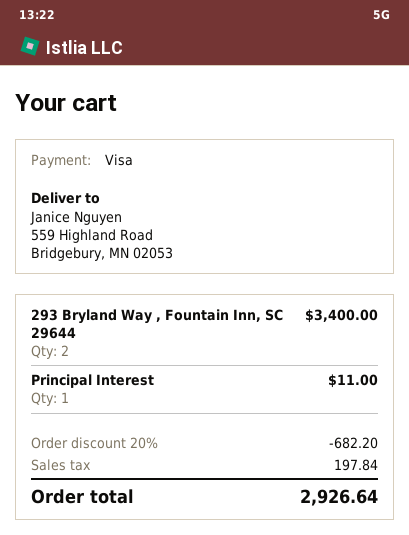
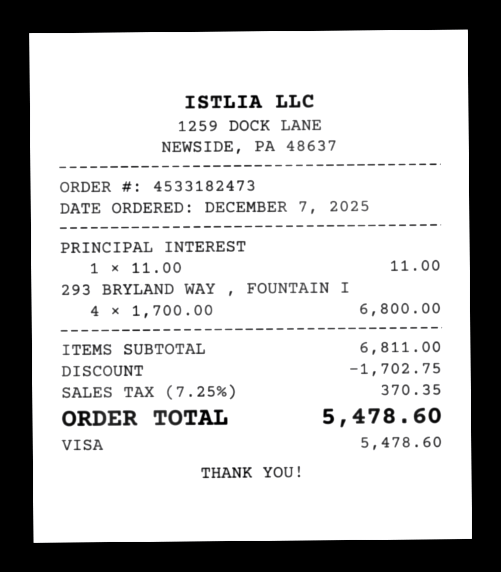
293 Bryland Way , Fountain Inn, SC 29644: 2 for 3400.00 -> 4 for 6800.00
discount: 682.20 -> 1702.75
tax: 197.84 -> 370.35
total: 2926.64 -> 5478.60

